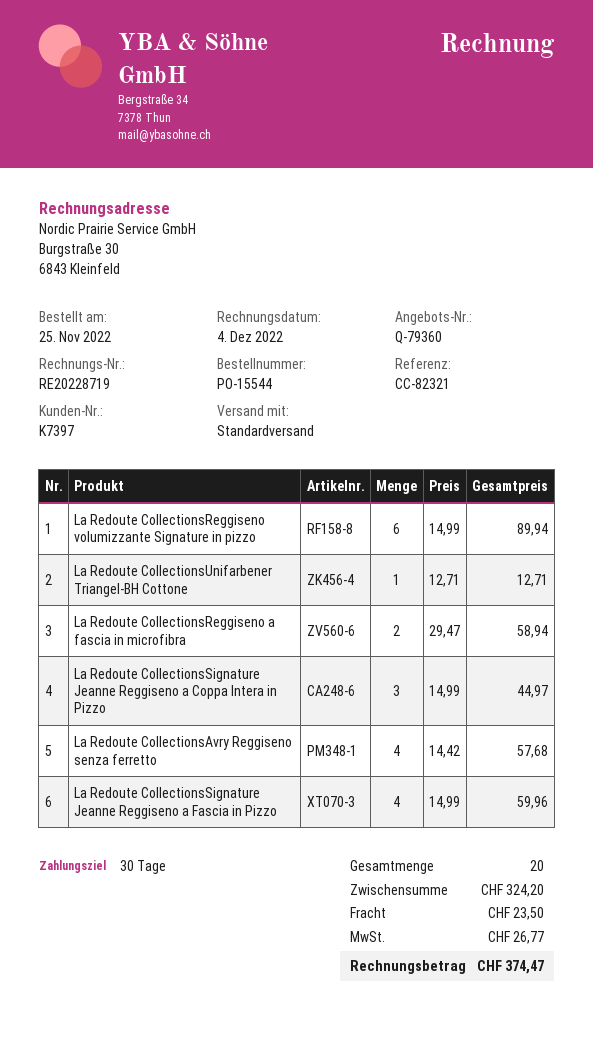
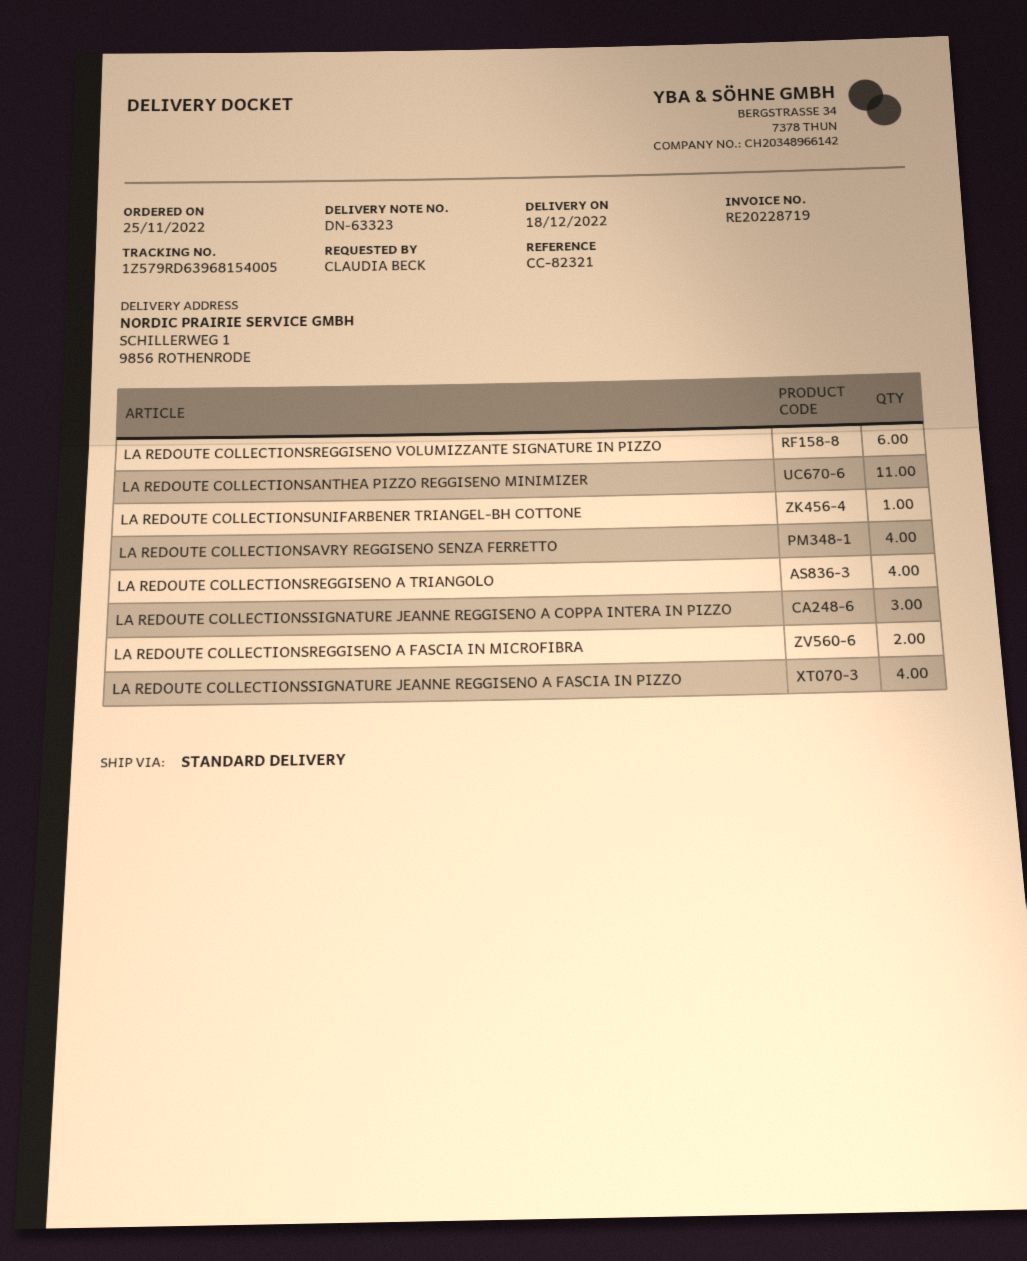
LA REDOUTE COLLECTIONSANTHEA PIZZO REGGISENO MINIMIZER: none -> 11
LA REDOUTE COLLECTIONSREGGISENO A TRIANGOLO: none -> 4

